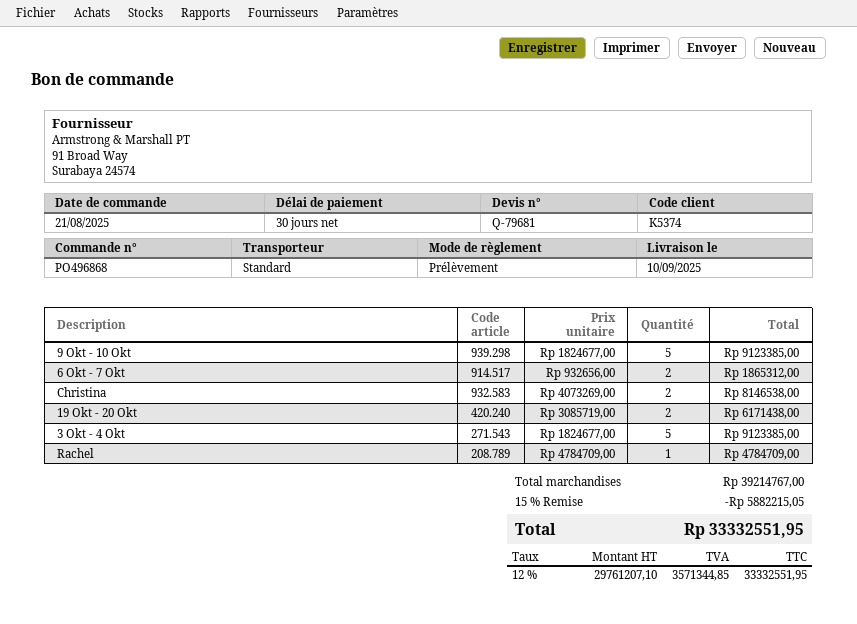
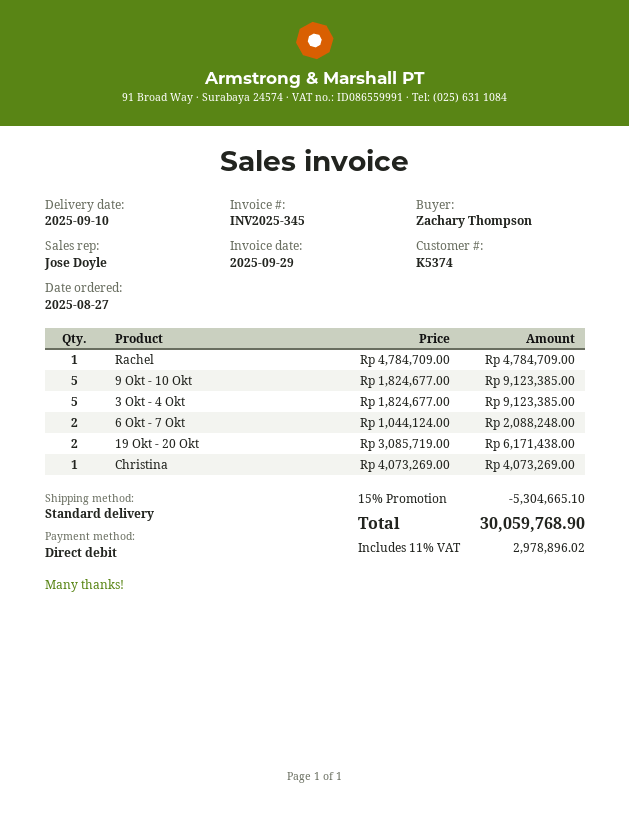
order date: 2025-08-21 -> 2025-08-27
6 Okt - 7 Okt: 2 x 932656.00 = 1865312.00 -> 2 x 1044124.00 = 2088248.00
Christina: 2 x 4073269.00 = 8146538.00 -> 1 x 4073269.00 = 4073269.00
discount: 15% = 5882215.05 -> 15% = 5304665.10
tax: 12% = 3571344.85 -> 11% = 2978896.02
total: 33332551.95 -> 30059768.90

